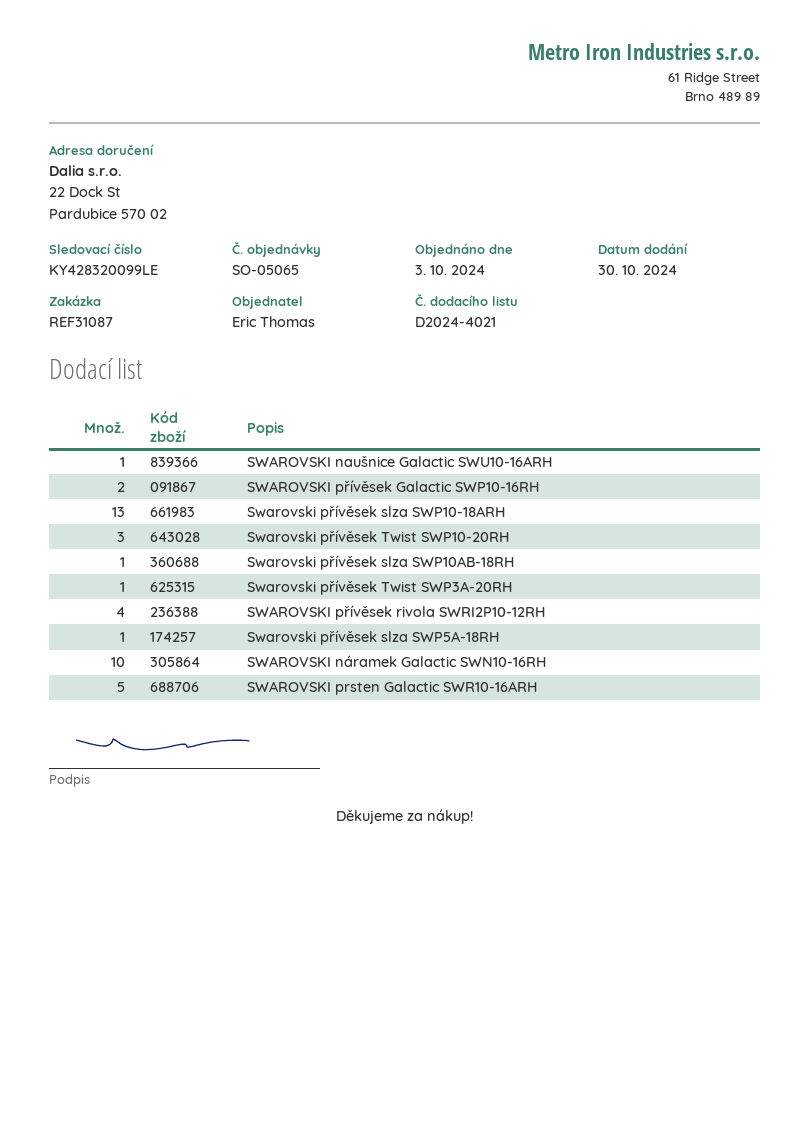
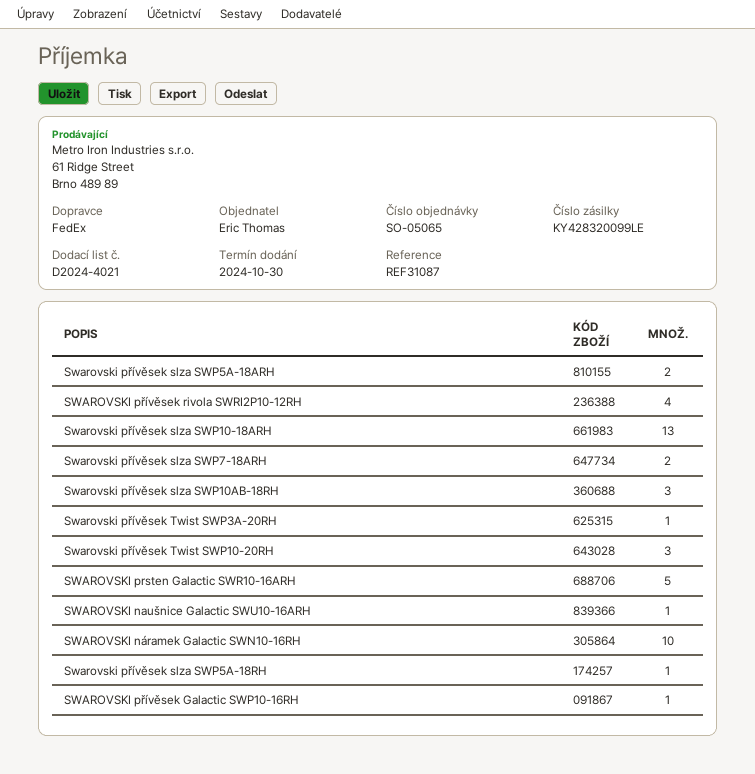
SWAROVSKI přívěsek Galactic SWP10-16RH: 2 -> 1
Swarovski přívěsek slza SWP10AB-18RH: 1 -> 3
Swarovski přívěsek slza SWP5A-18ARH: none -> 2
Swarovski přívěsek slza SWP7-18ARH: none -> 2

